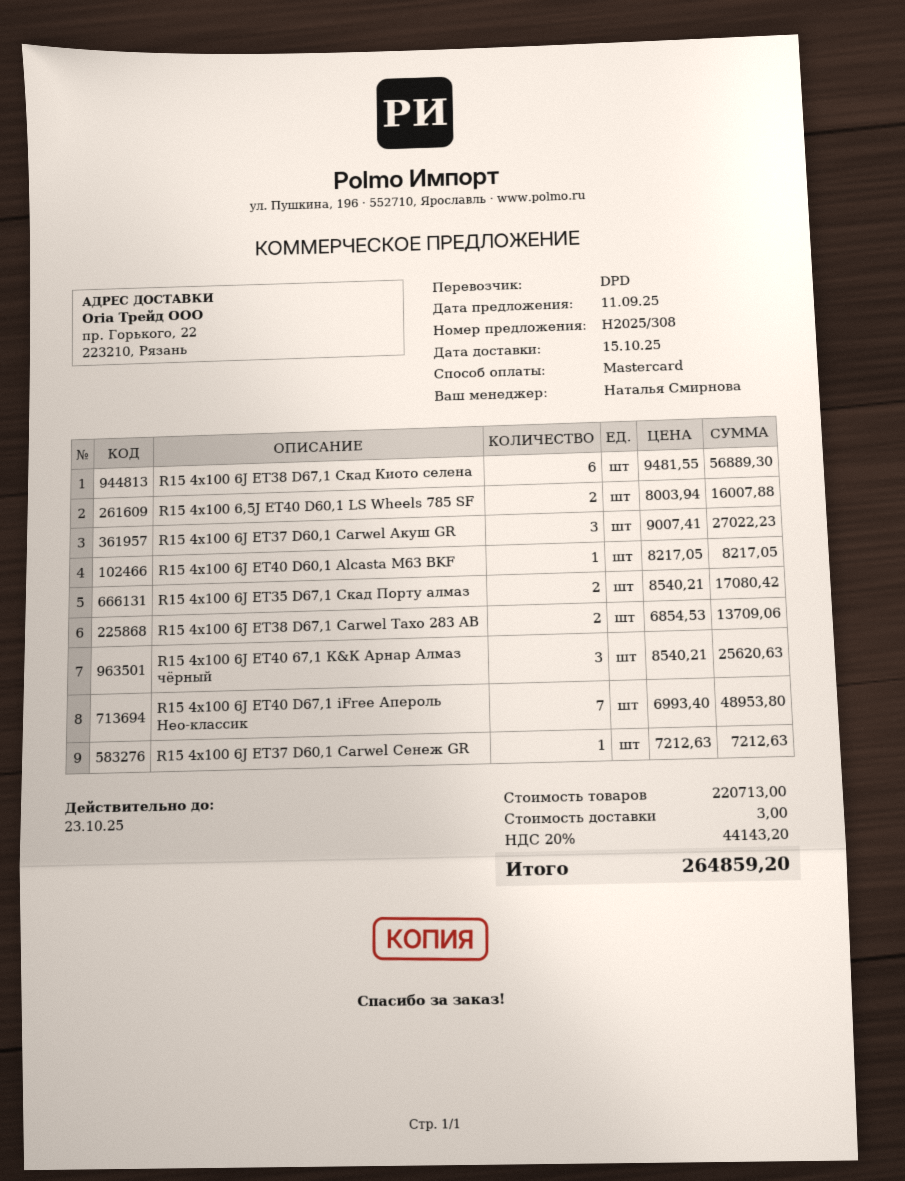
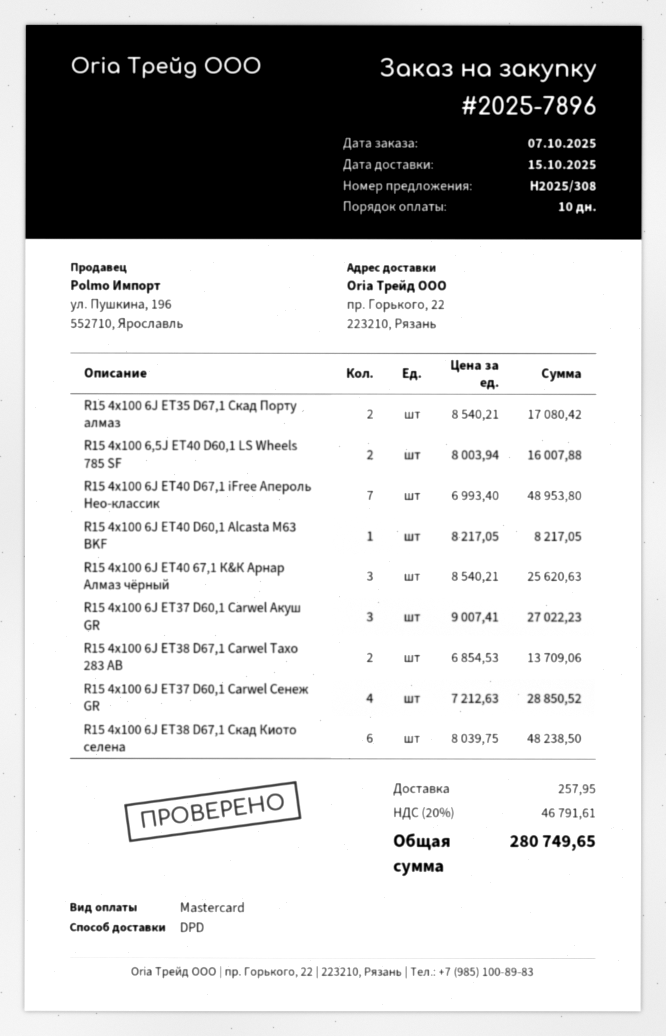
R15 4x100 6J ET38 D67,1 Скад Киото селена: 6 x 9481.55 = 56889.30 -> 6 x 8039.75 = 48238.50
R15 4x100 6J ET37 D60,1 Carwel Сенеж GR: 1 x 7212.63 = 7212.63 -> 4 x 7212.63 = 28850.52
shipping: 3.00 -> 257.95
tax: 20% = 44143.20 -> 20% = 46791.61
total: 264859.20 -> 280749.65

